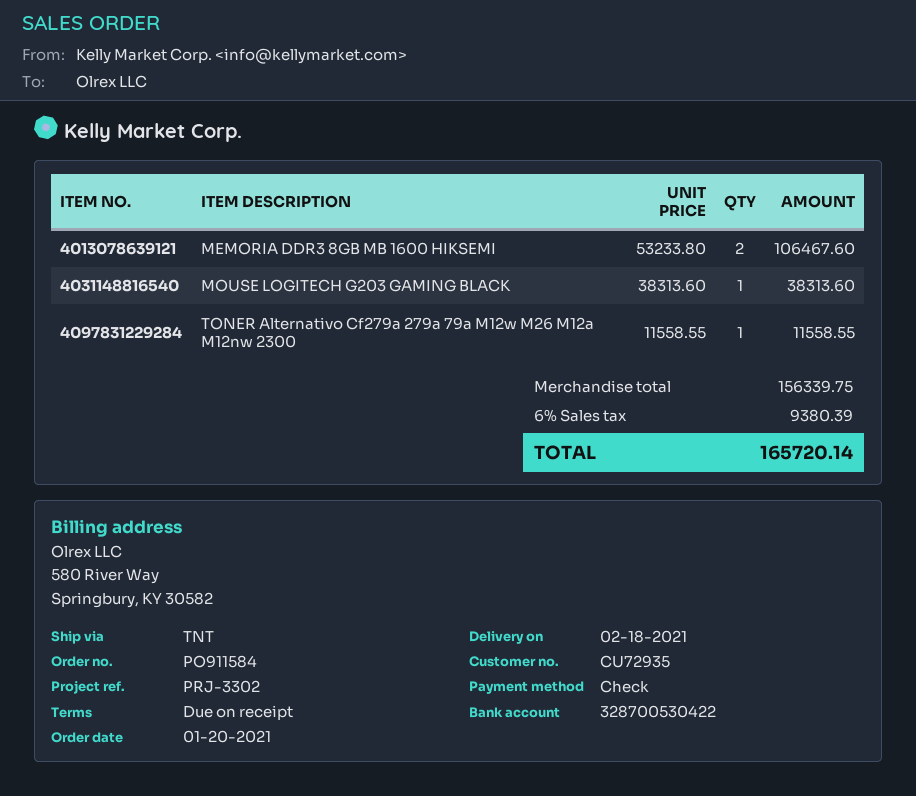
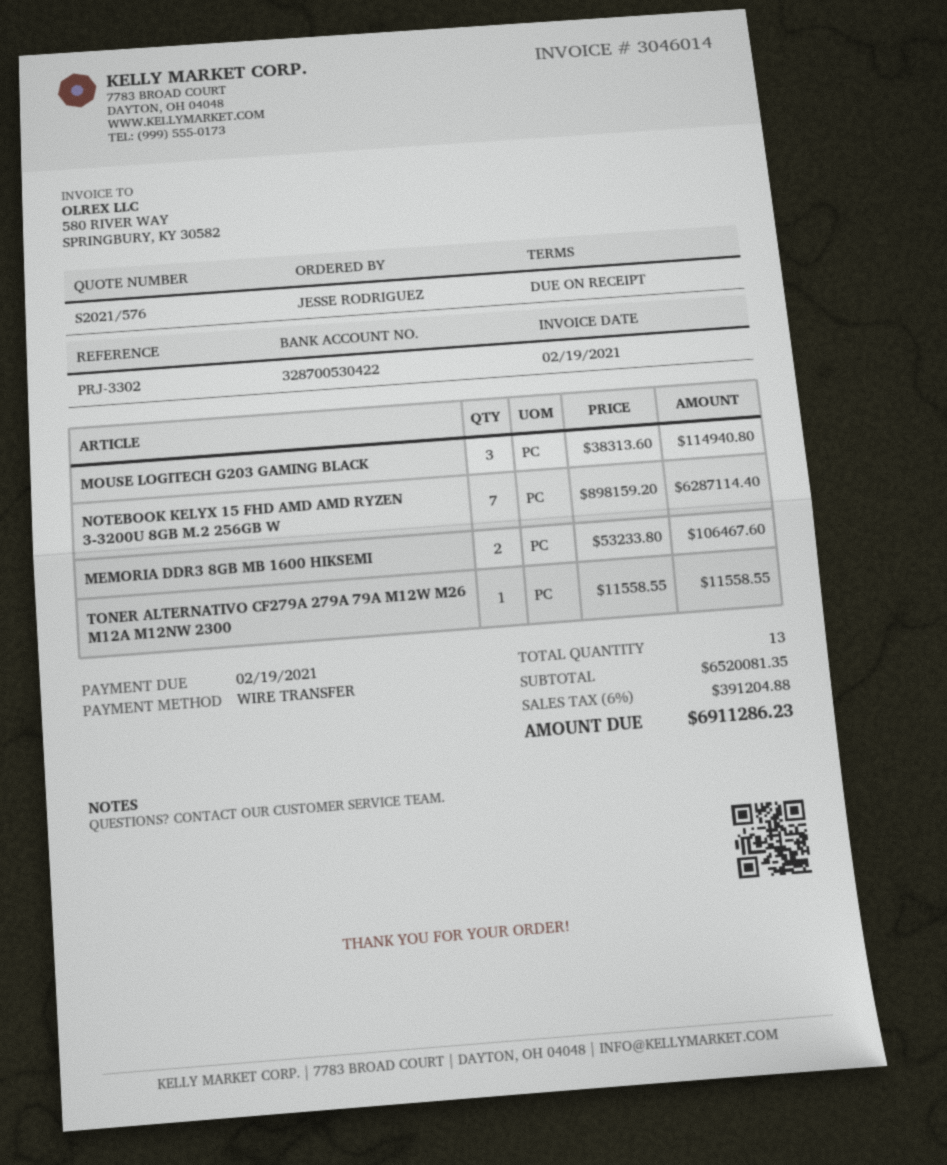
payment method: cheque -> bank transfer
MOUSE LOGITECH G203 GAMING BLACK: 1 x 38313.60 = 38313.60 -> 3 x 38313.60 = 114940.80
NOTEBOOK KELYX 15 FHD AMD AMD RYZEN 3-3200U 8GB M.2 256GB W: none -> 7 x 898159.20 = 6287114.40
subtotal: 156339.75 -> 6520081.35
tax: 6% = 9380.39 -> 6% = 391204.88
total: 165720.14 -> 6911286.23

